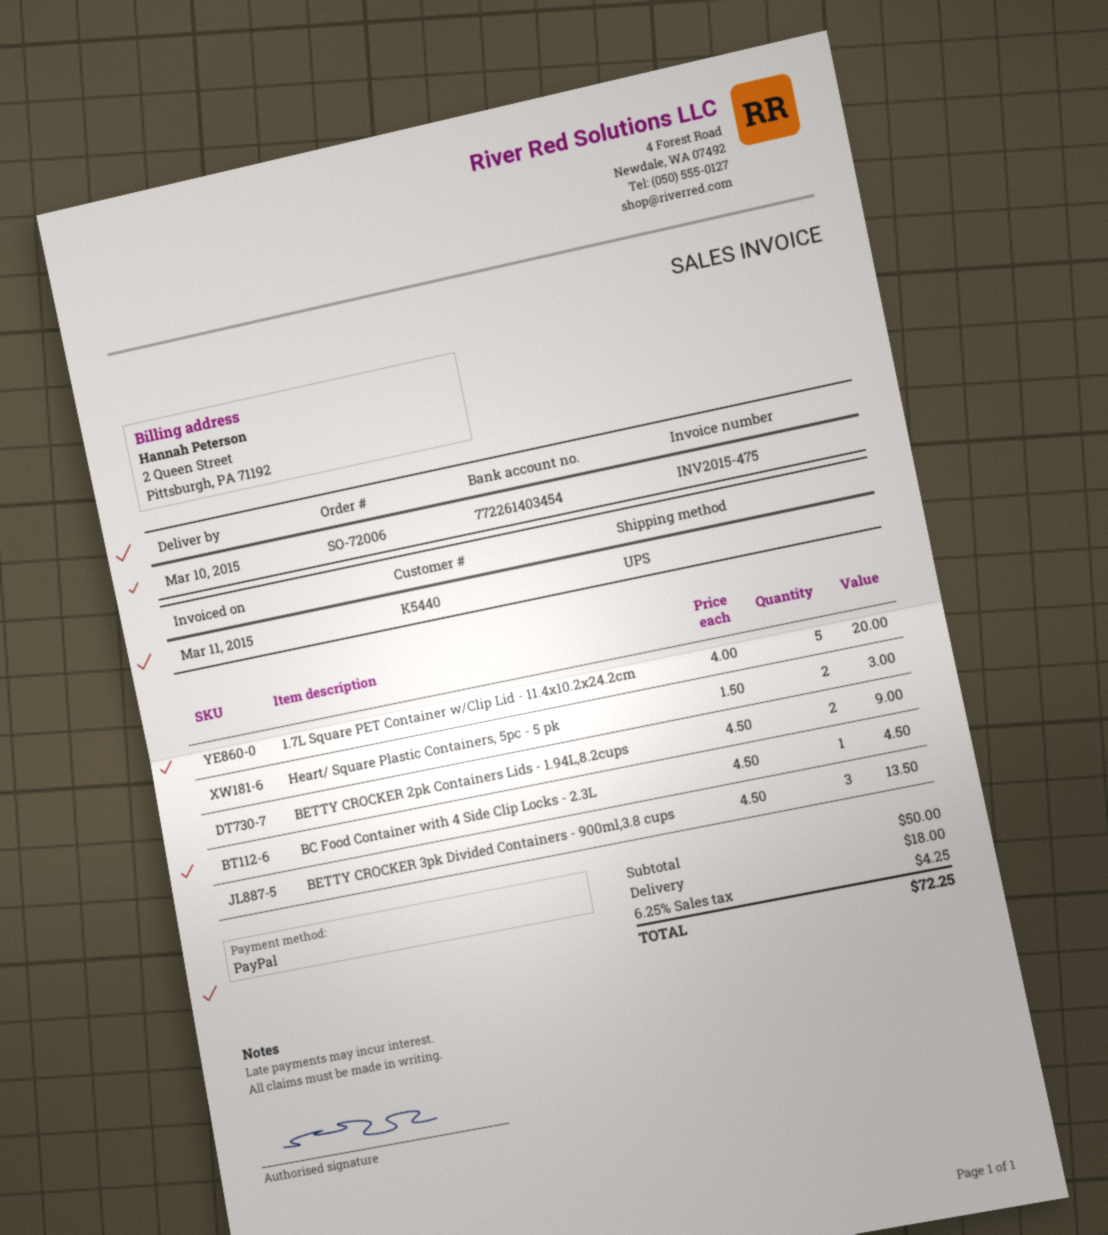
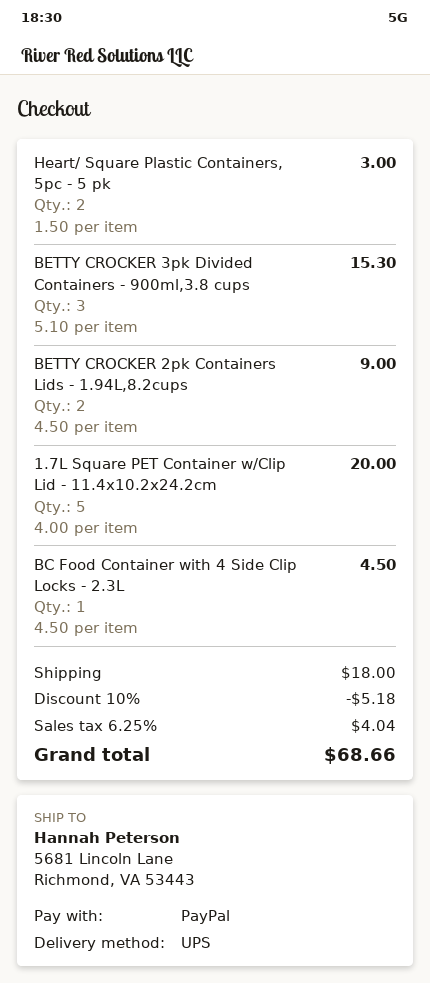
BETTY CROCKER 3pk Divided Containers - 900ml,3.8 cups: 3 x 4.50 = 13.50 -> 3 x 5.10 = 15.30
discount: none -> 10% = 5.18
tax: 6.25% = 4.25 -> 6.25% = 4.04
total: 72.25 -> 68.66

